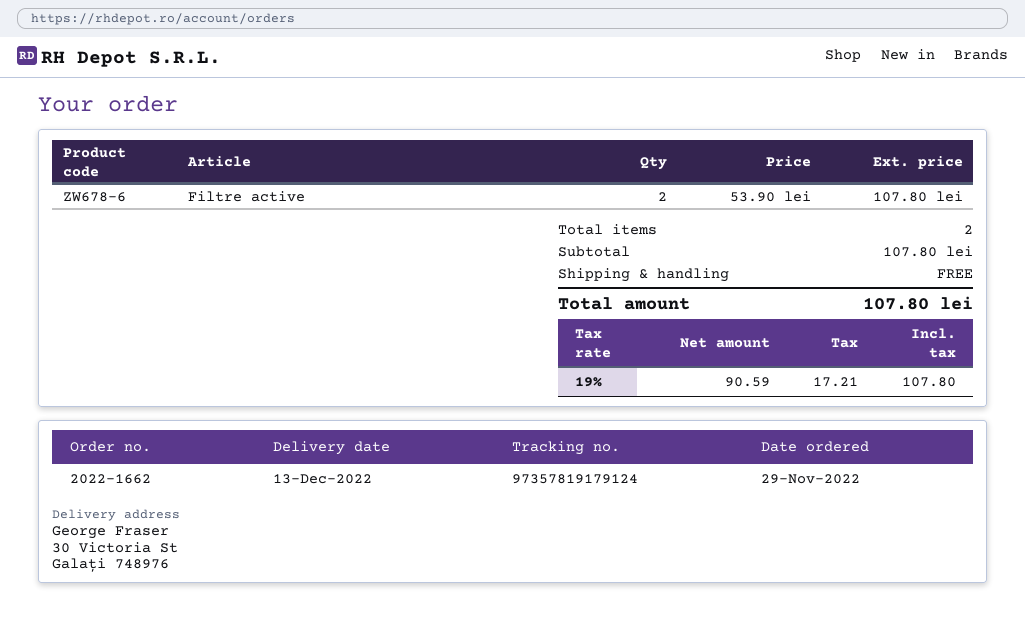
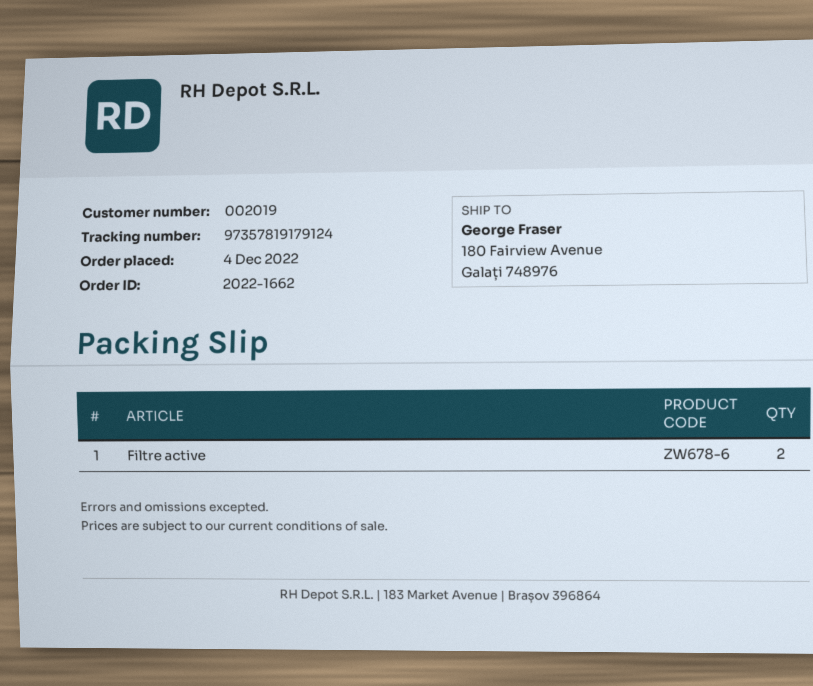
order date: 2022-11-29 -> 2022-12-04
ship to: 30 Victoria St, Galați 748976 -> 180 Fairview Avenue, Galați 748976

